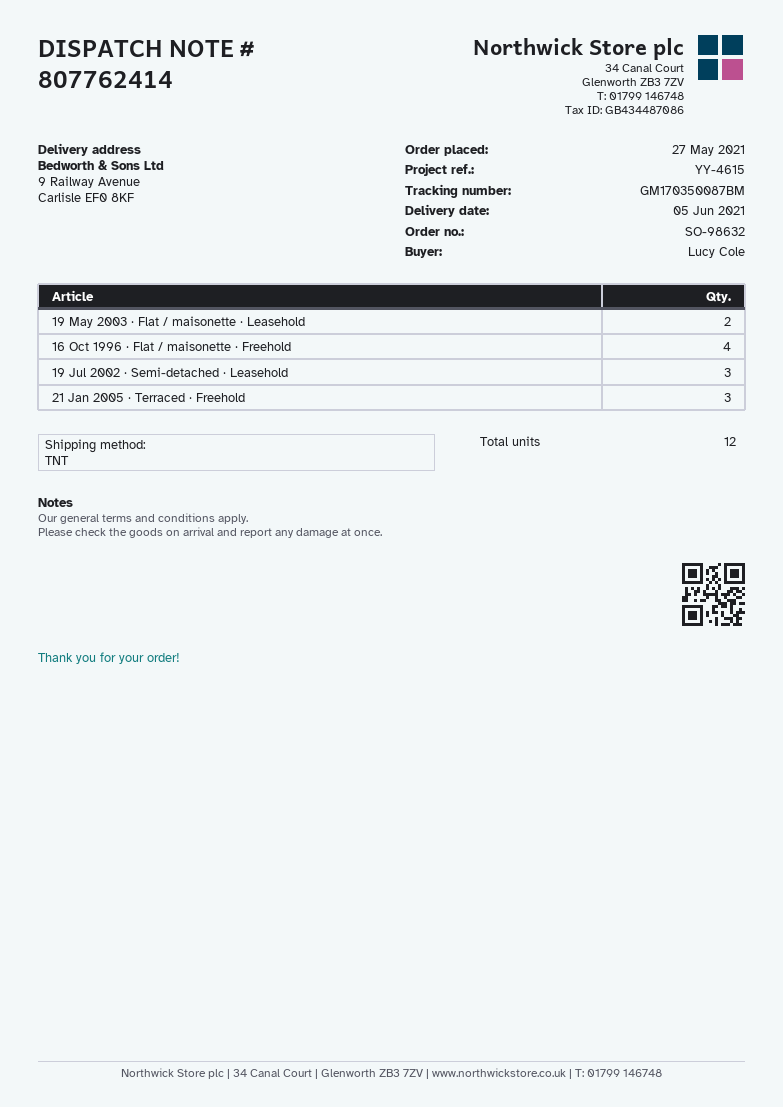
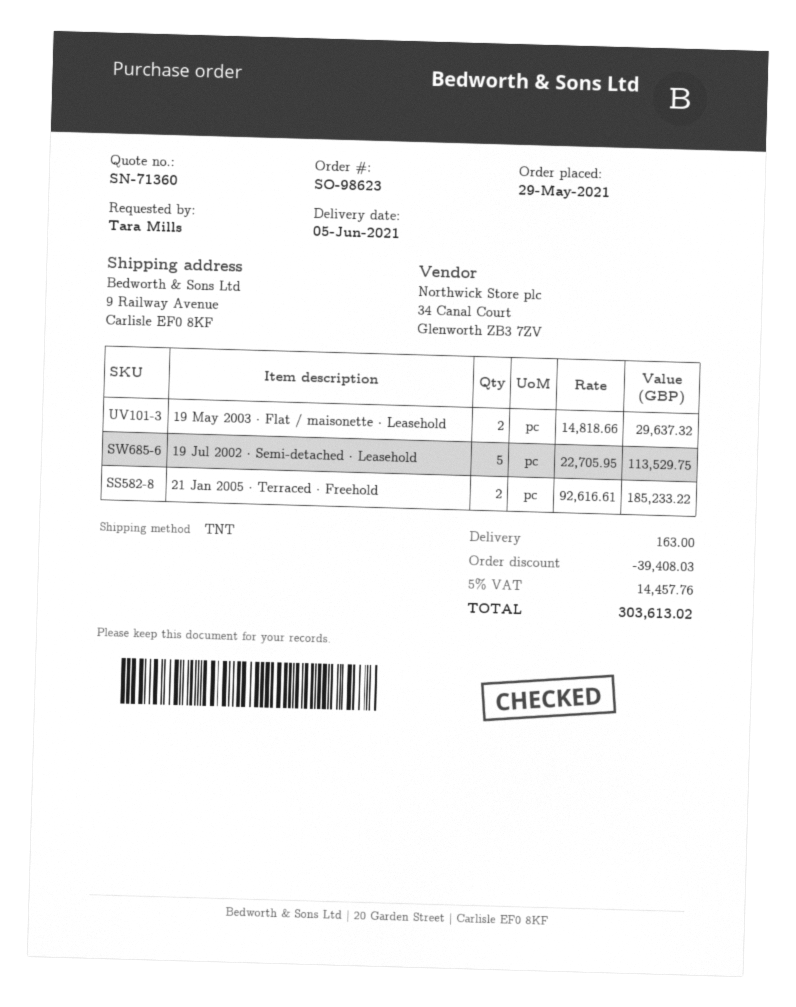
order number: SO-98632 -> SO-98623
order date: 2021-05-27 -> 2021-05-29
ordered by: Lucy Cole -> Tara Mills
16 Oct 1996 · Flat / maisonette · Freehold: 4 -> none
19 Jul 2002 · Semi-detached · Leasehold: 3 -> 5
21 Jan 2005 · Terraced · Freehold: 3 -> 2

